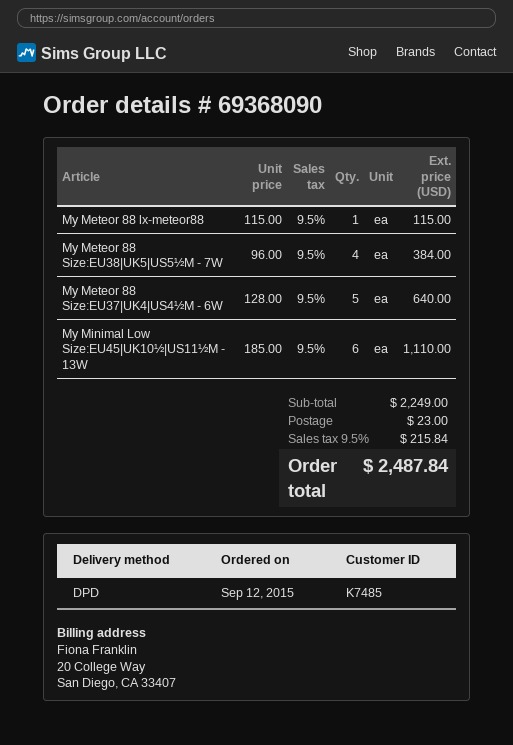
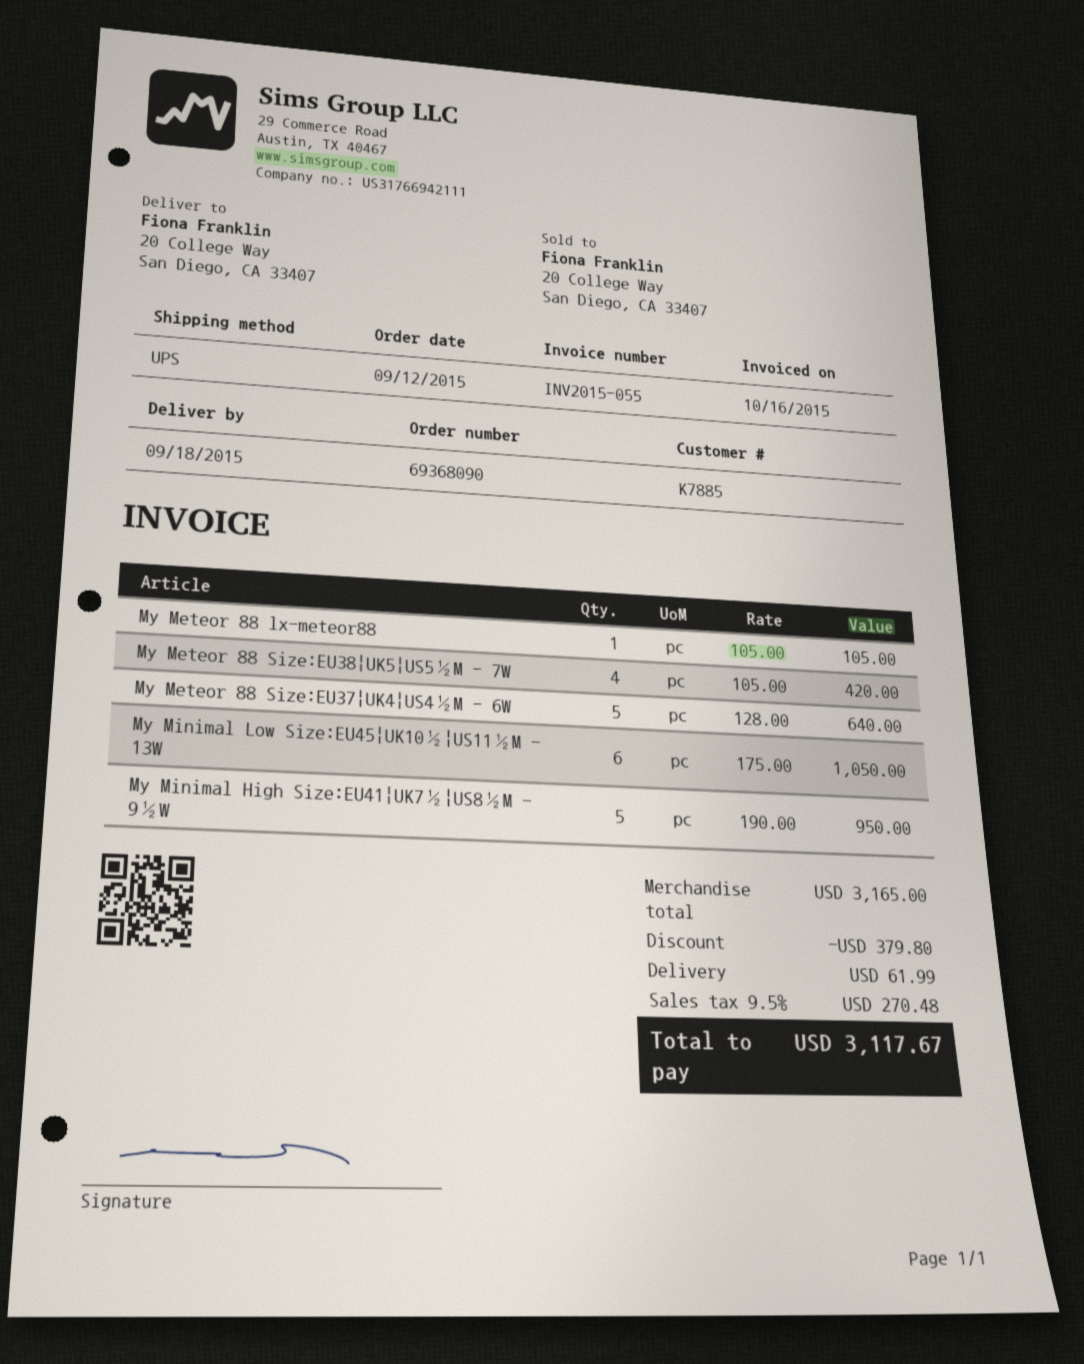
customer number: K7485 -> K7885
shipping method: DPD -> UPS
My Meteor 88 lx-meteor88: 1 x 115.00 = 115.00 -> 1 x 105.00 = 105.00
My Meteor 88 Size:EU38|UK5|US5½M - 7W: 4 x 96.00 = 384.00 -> 4 x 105.00 = 420.00
My Minimal Low Size:EU45|UK10½|US11½M - 13W: 6 x 185.00 = 1110.00 -> 6 x 175.00 = 1050.00
My Minimal High Size:EU41|UK7½|US8½M - 9½W: none -> 5 x 190.00 = 950.00
subtotal: 2249.00 -> 3165.00
discount: none -> 379.80
shipping: 23.00 -> 61.99
tax: 9.5% = 215.84 -> 9.5% = 270.48
total: 2487.84 -> 3117.67

